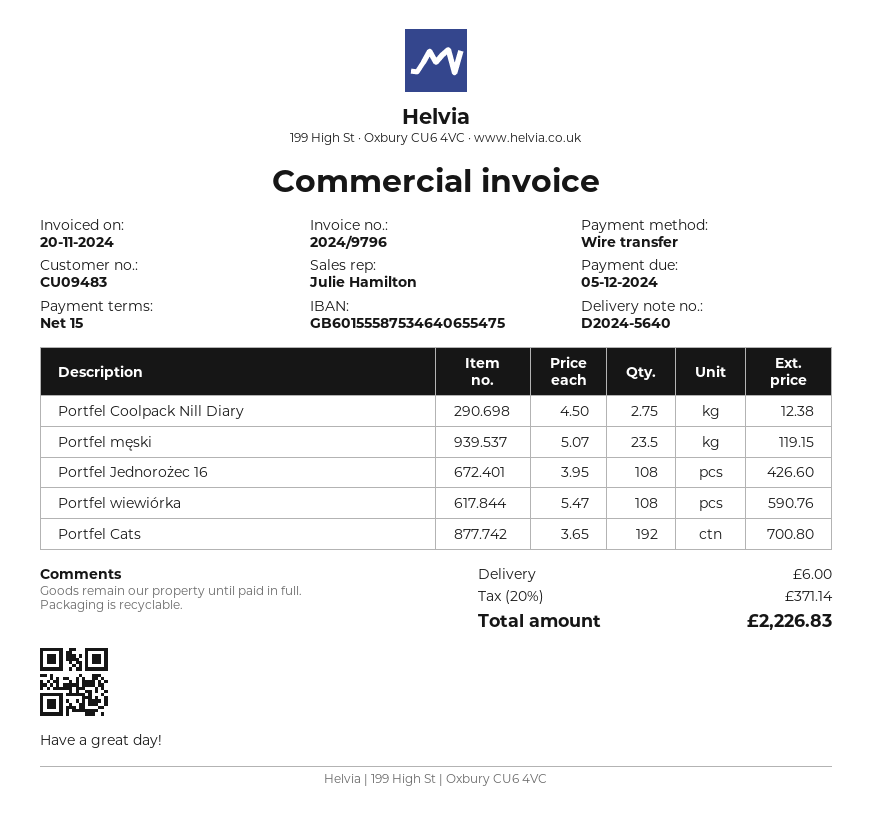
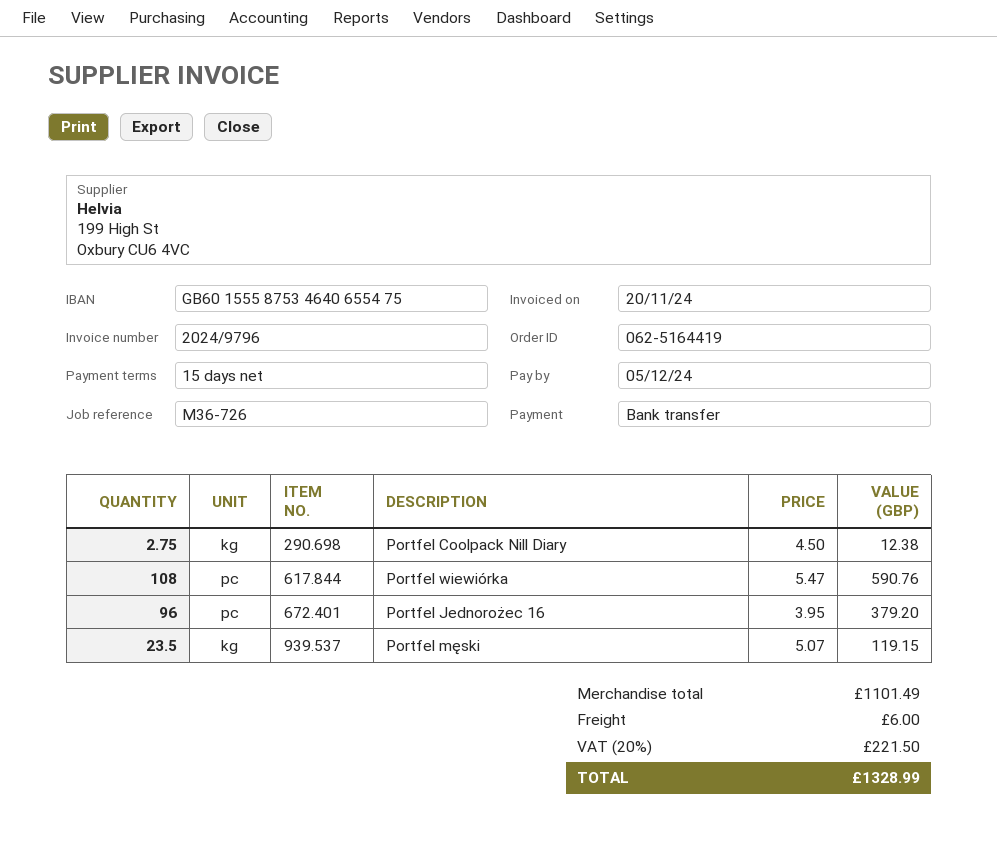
Portfel Jednorożec 16: 108 x 3.95 = 426.60 -> 96 x 3.95 = 379.20
Portfel Cats: 192 x 3.65 = 700.80 -> none
tax: 20% = 371.14 -> 20% = 221.50
total: 2226.83 -> 1328.99

